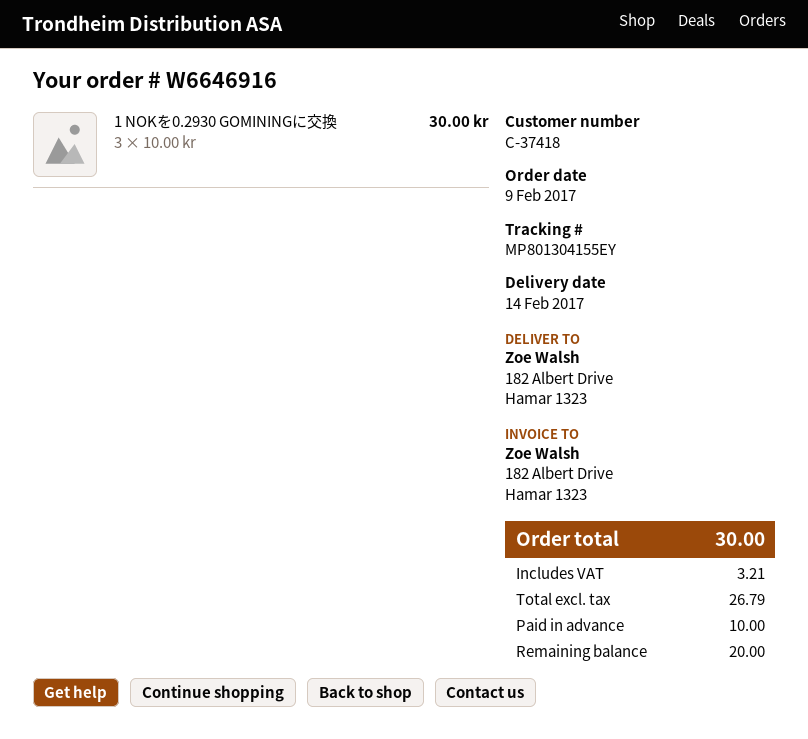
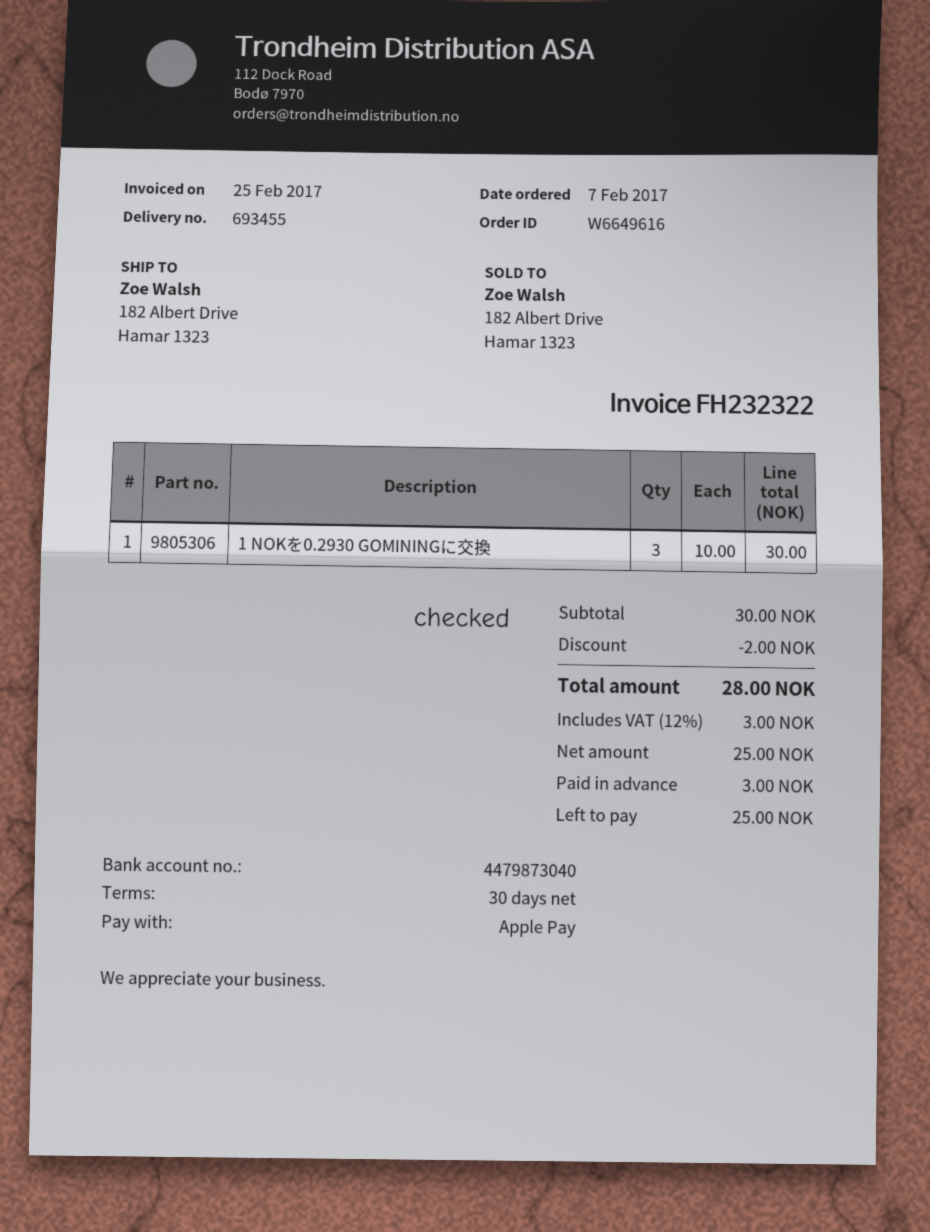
order number: W6646916 -> W6649616
order date: 2017-02-09 -> 2017-02-07
discount: none -> 2.00
net: 26.79 -> 25.00
tax: 3.21 -> 3.00
total: 30.00 -> 28.00
deposit: 10.00 -> 3.00
balance: 20.00 -> 25.00

